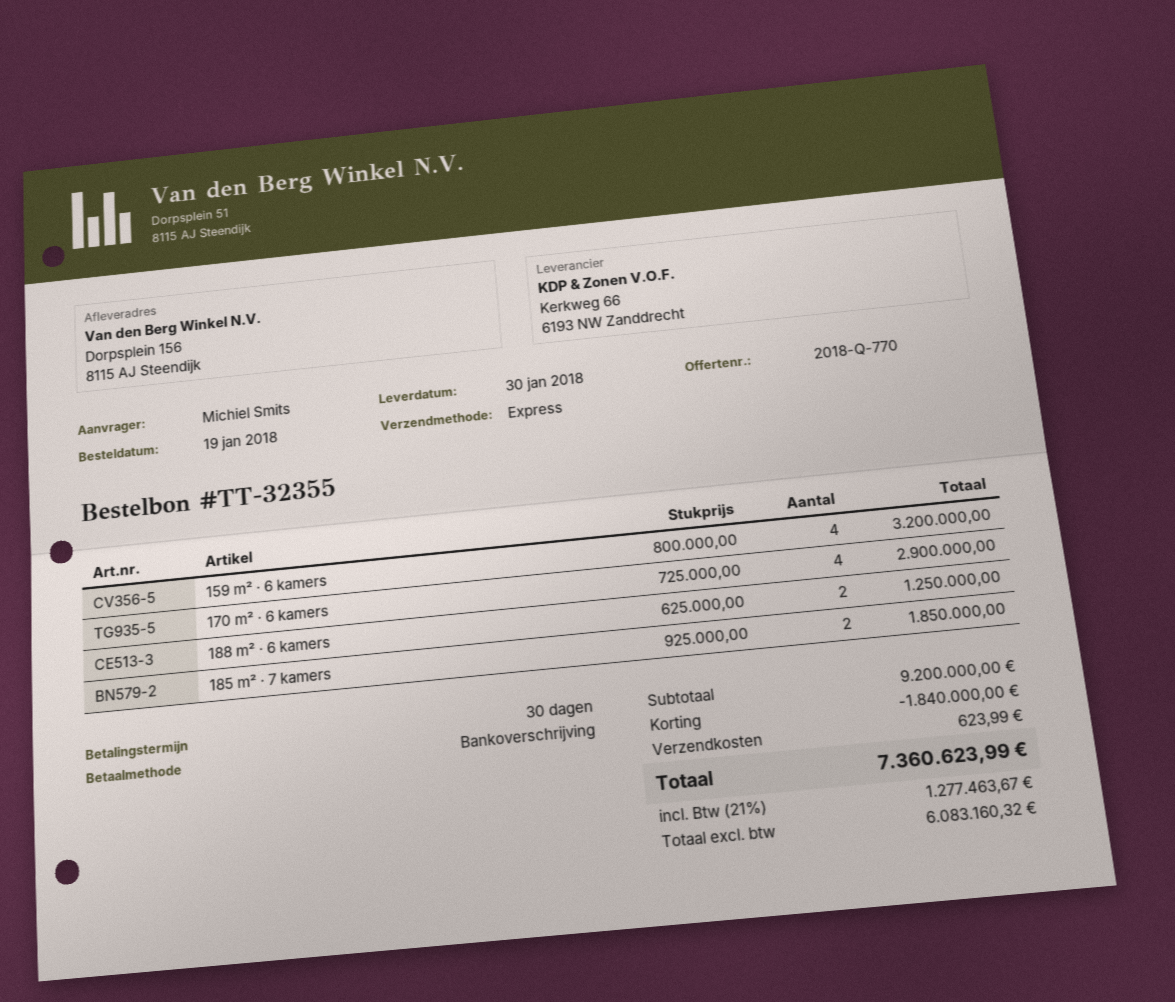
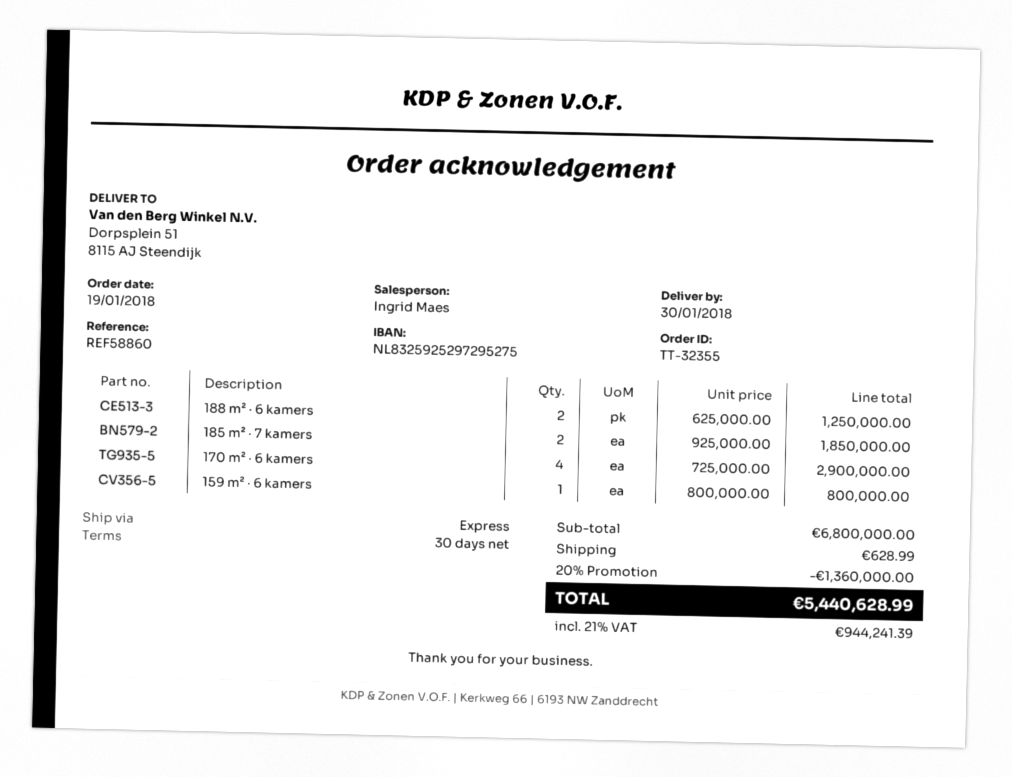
ship to: Dorpsplein 156, 8115 AJ Steendijk -> Dorpsplein 51, 8115 AJ Steendijk
159 m² · 6 kamers: 4 x 800000.00 = 3200000.00 -> 1 x 800000.00 = 800000.00
subtotal: 9200000.00 -> 6800000.00
discount: 1840000.00 -> 1360000.00
shipping: 623.99 -> 628.99
tax: 21% = 1277463.67 -> 21% = 944241.39
total: 7360623.99 -> 5440628.99

